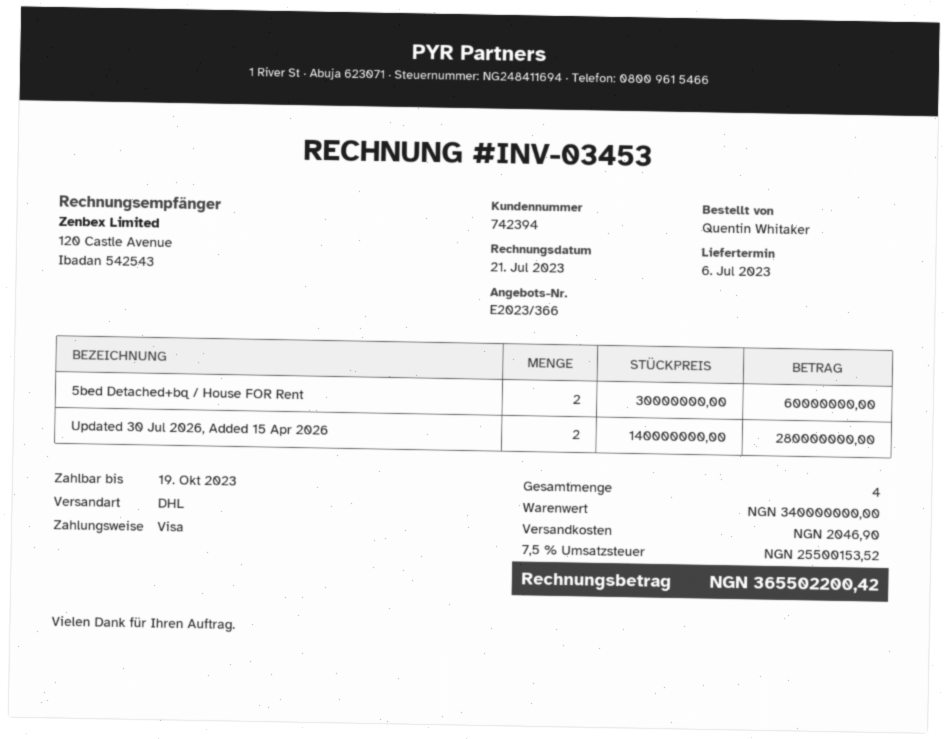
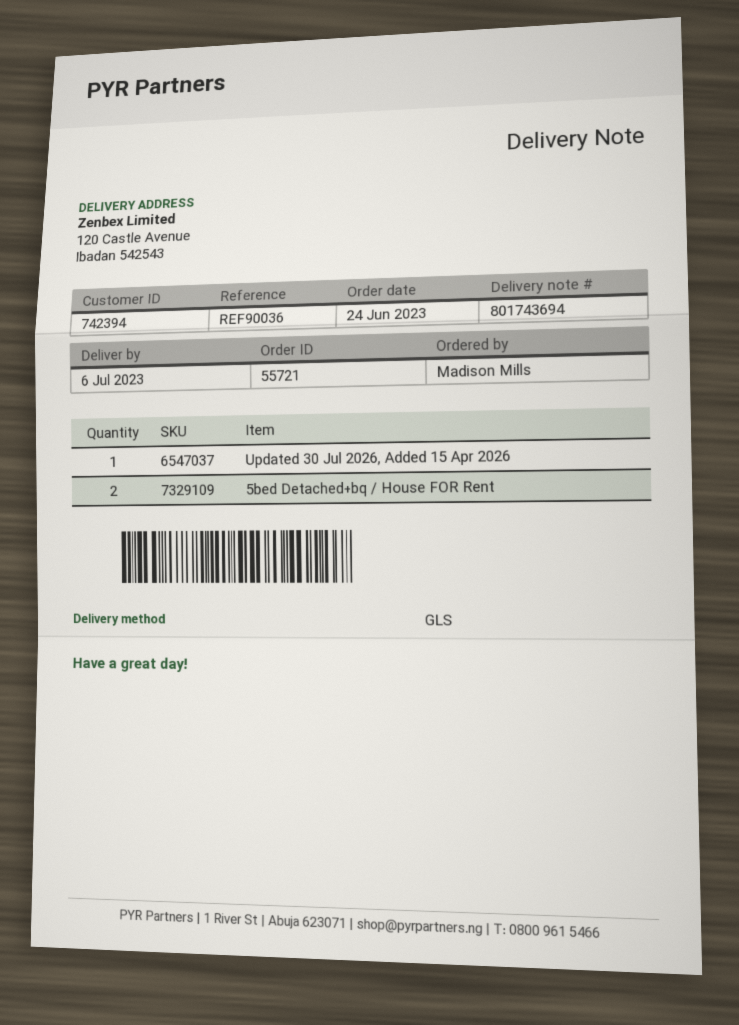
ordered by: Quentin Whitaker -> Madison Mills
shipping method: DHL -> GLS
Updated 30 Jul 2026, Added 15 Apr 2026: 2 -> 1

